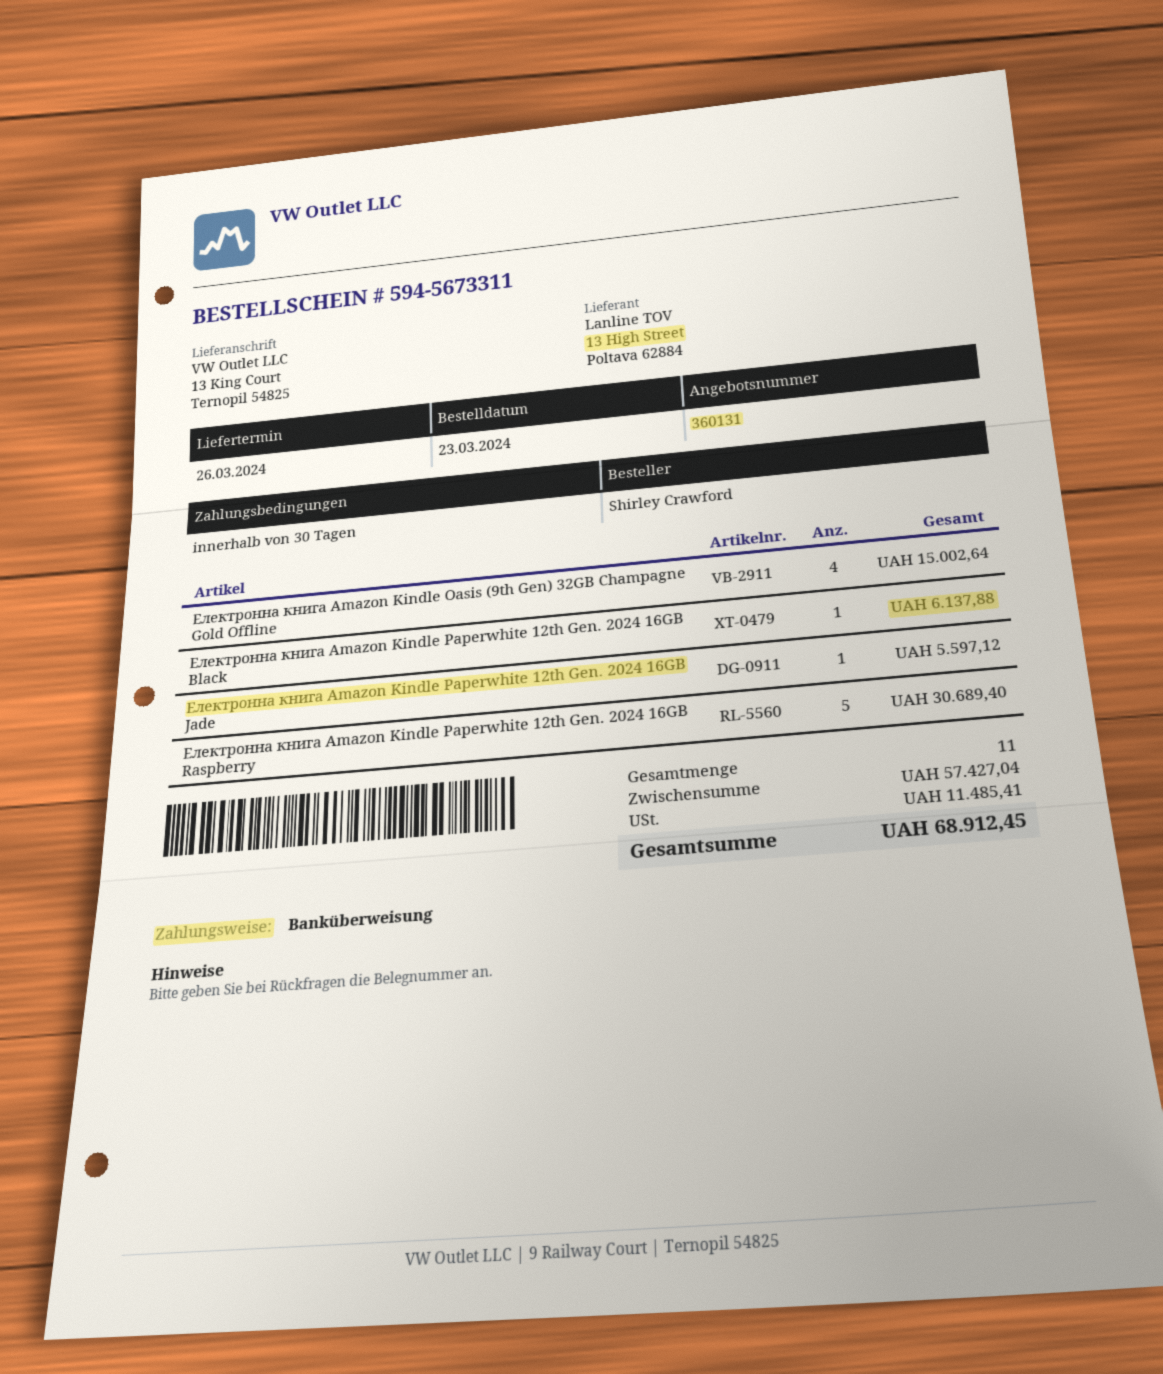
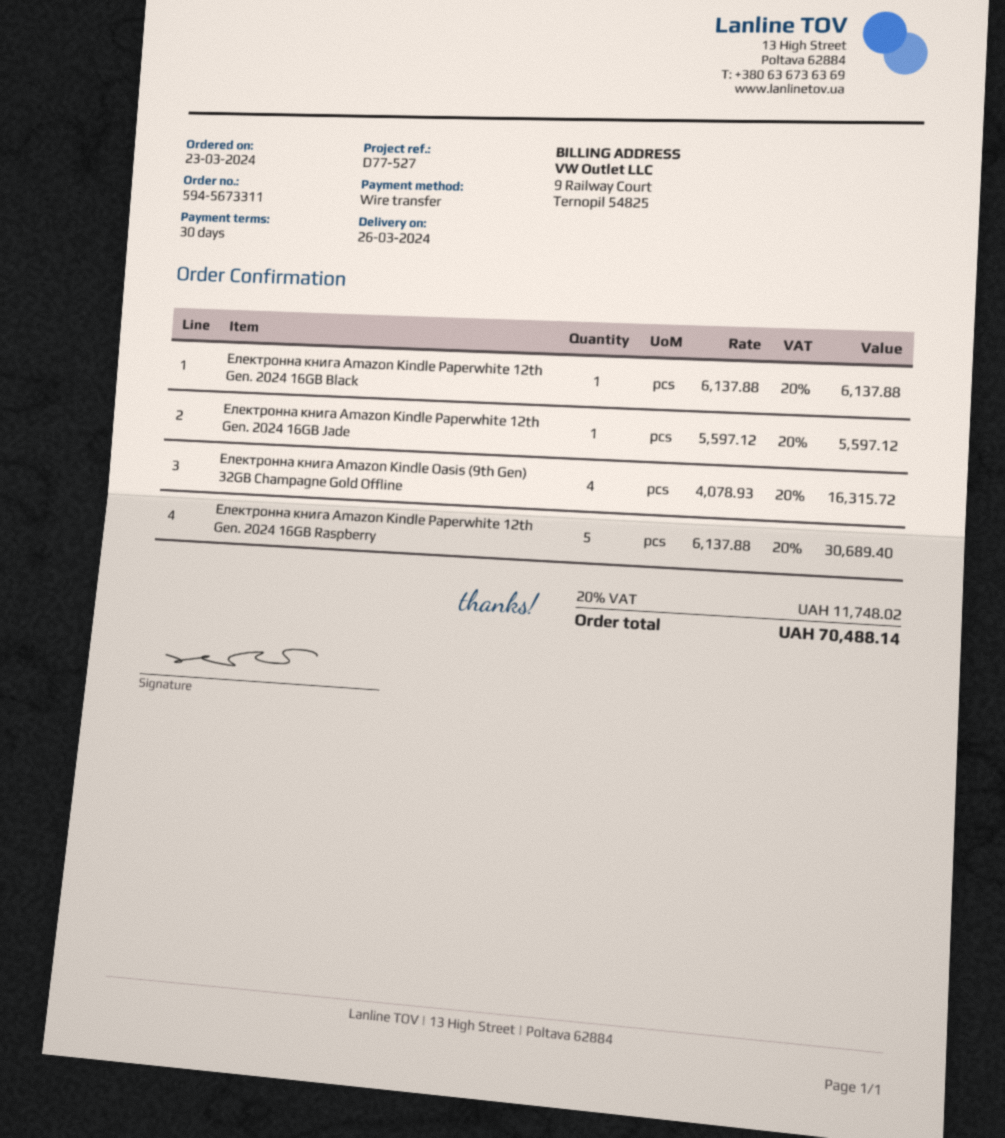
Електронна книга Amazon Kindle Oasis (9th Gen) 32GB Champagne Gold Offline: 4 for 15002.64 -> 4 for 16315.72
tax: 11485.41 -> 11748.02
total: 68912.45 -> 70488.14

